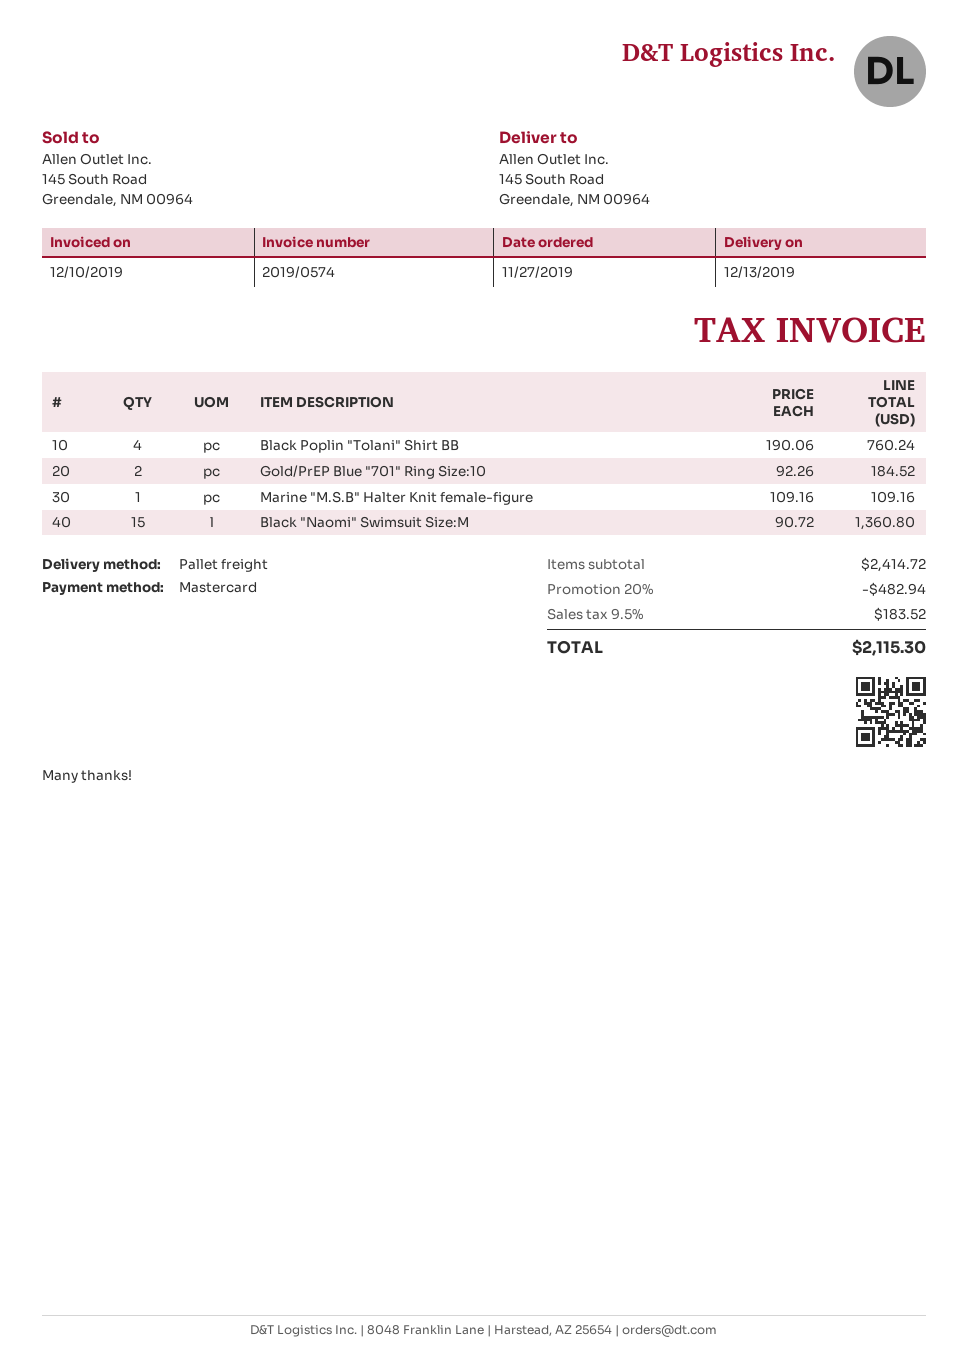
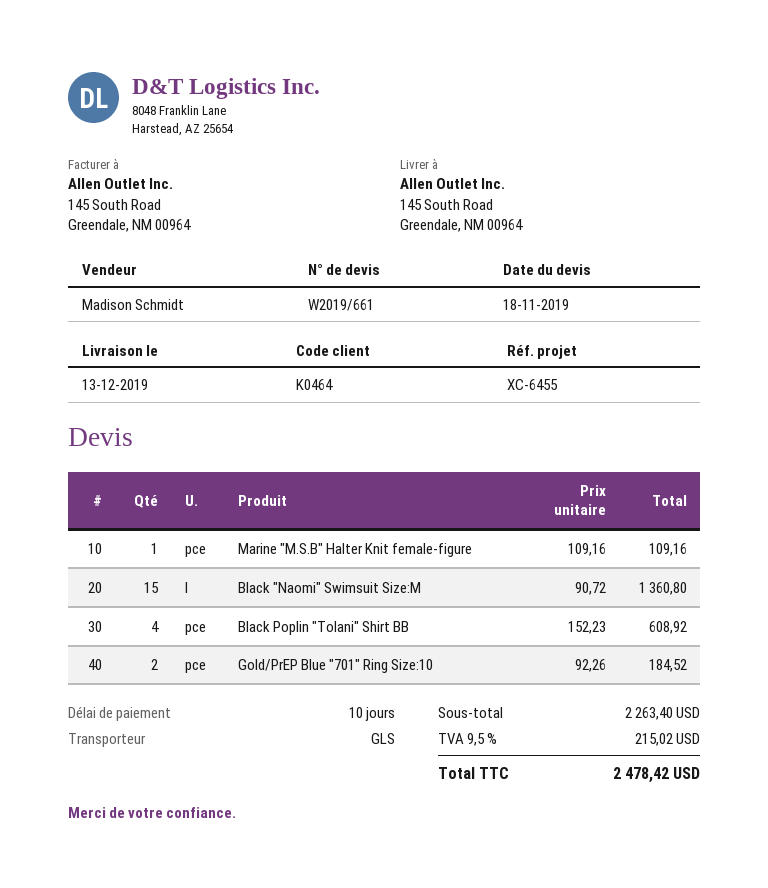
shipping method: pallet freight -> GLS
Black Poplin "Tolani" Shirt BB: 4 x 190.06 = 760.24 -> 4 x 152.23 = 608.92
subtotal: 2414.72 -> 2263.40
discount: 20% = 482.94 -> none
tax: 9.5% = 183.52 -> 9.5% = 215.02
total: 2115.30 -> 2478.42

